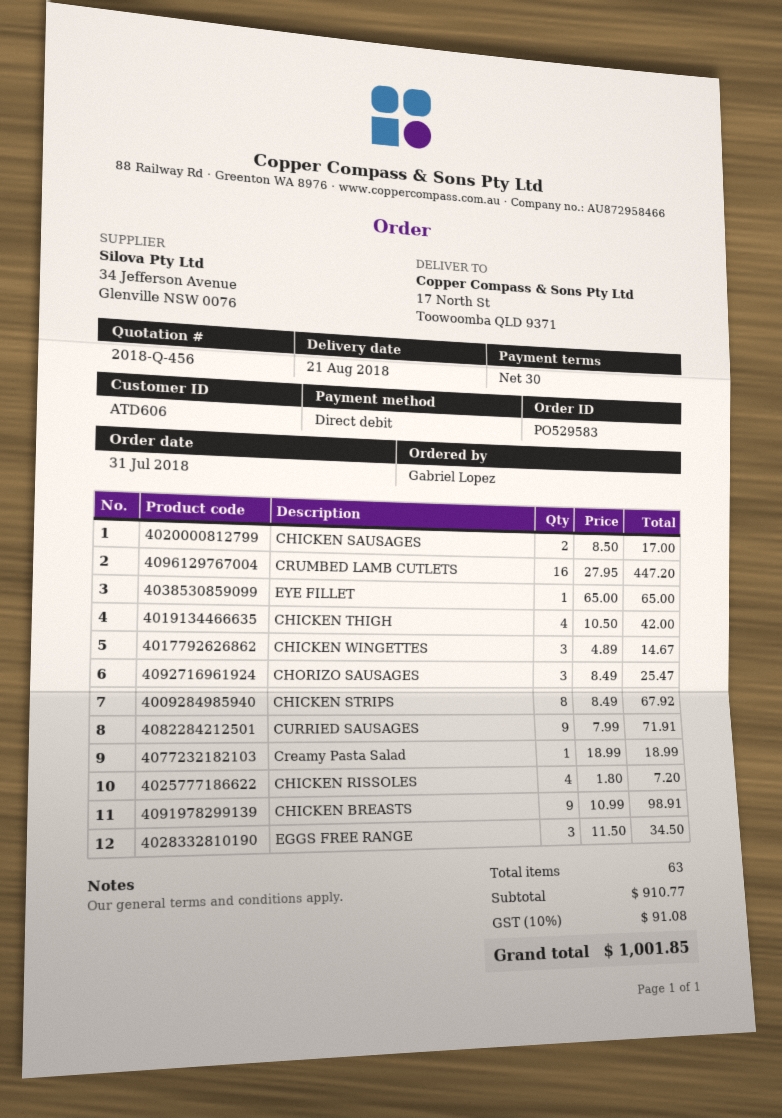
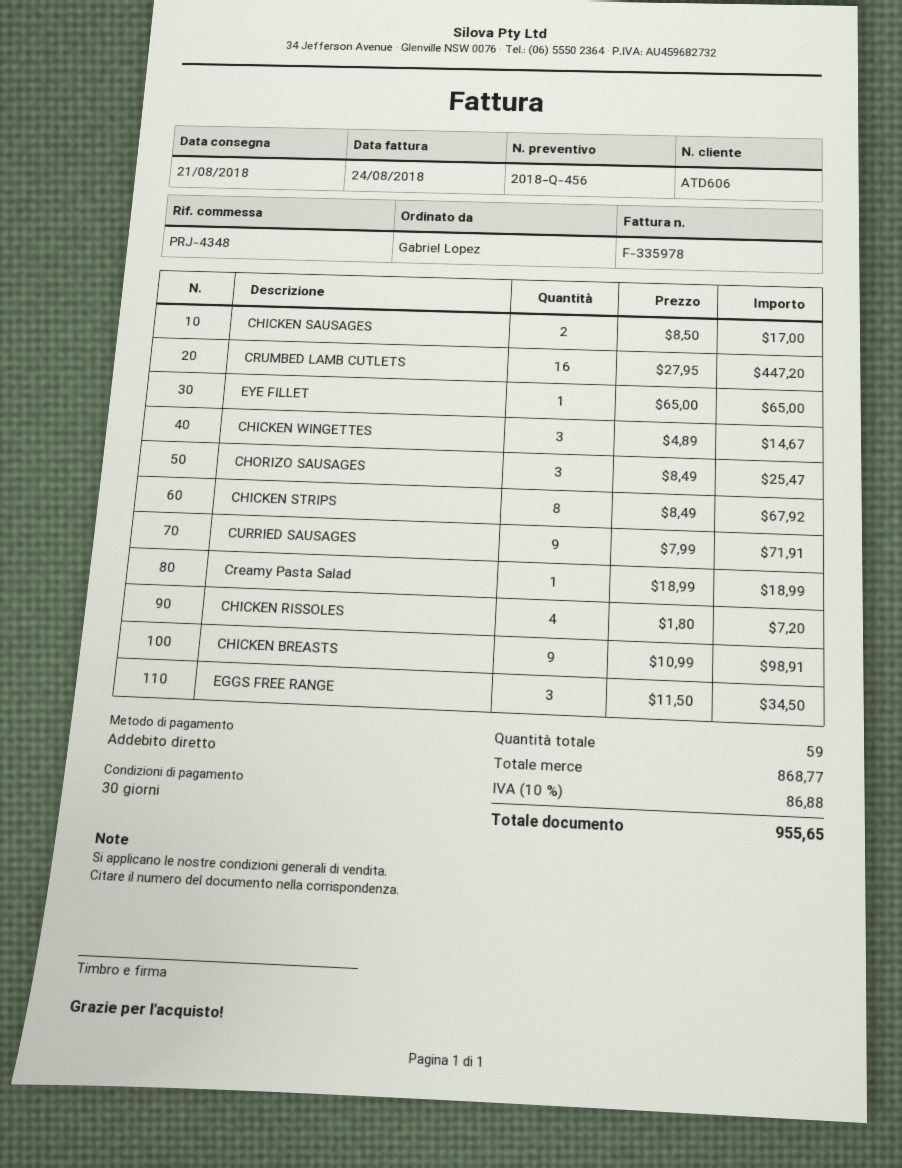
CHICKEN THIGH: 4 x 10.50 = 42.00 -> none
total quantity: 63 -> 59
subtotal: 910.77 -> 868.77
tax: 10% = 91.08 -> 10% = 86.88
total: 1001.85 -> 955.65

